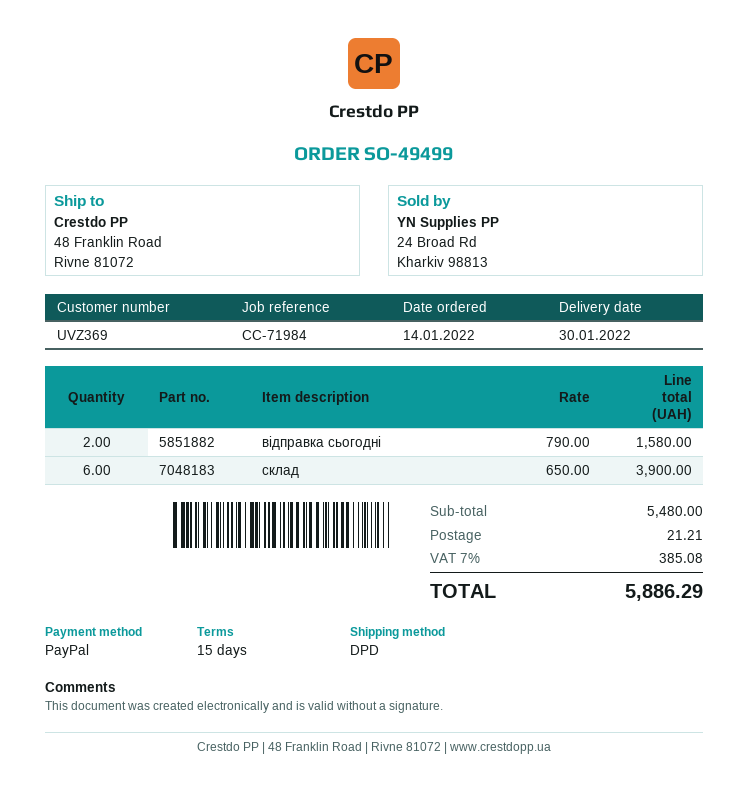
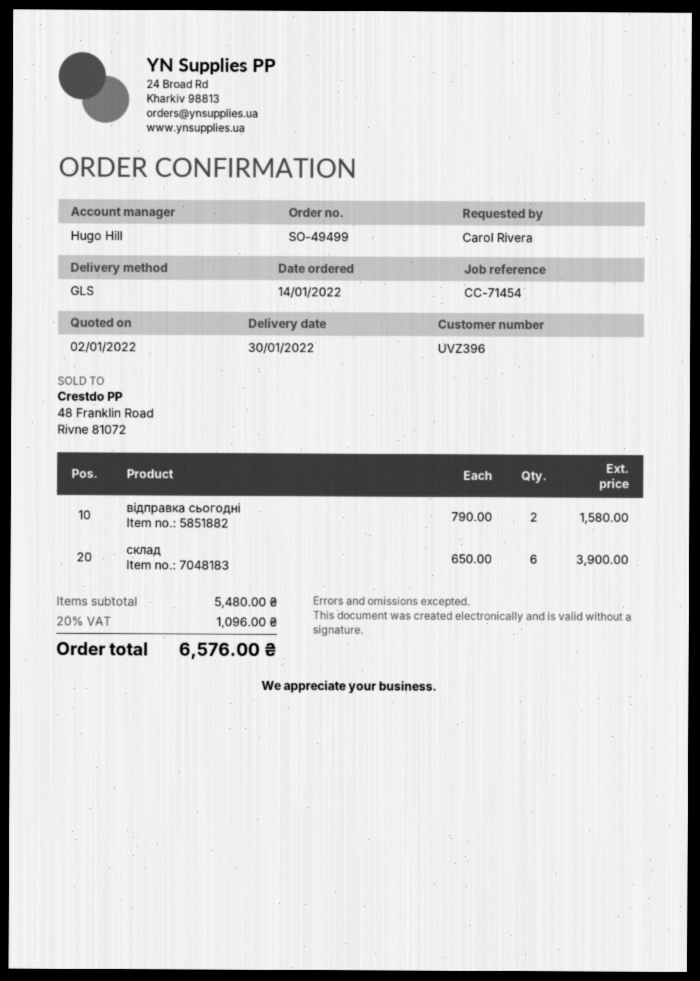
customer number: UVZ369 -> UVZ396
reference: CC-71984 -> CC-71454
shipping method: DPD -> GLS
shipping: 21.21 -> none
tax: 7% = 385.08 -> 20% = 1096.00
total: 5886.29 -> 6576.00

